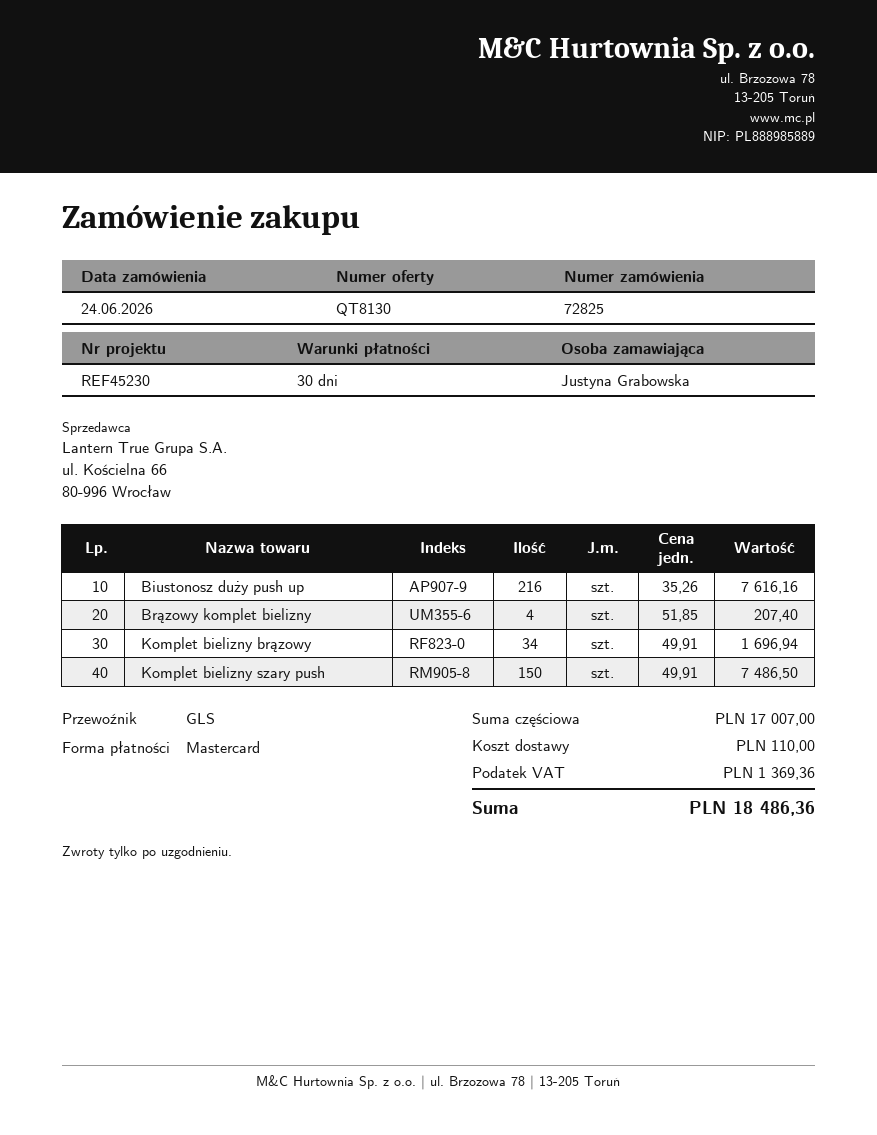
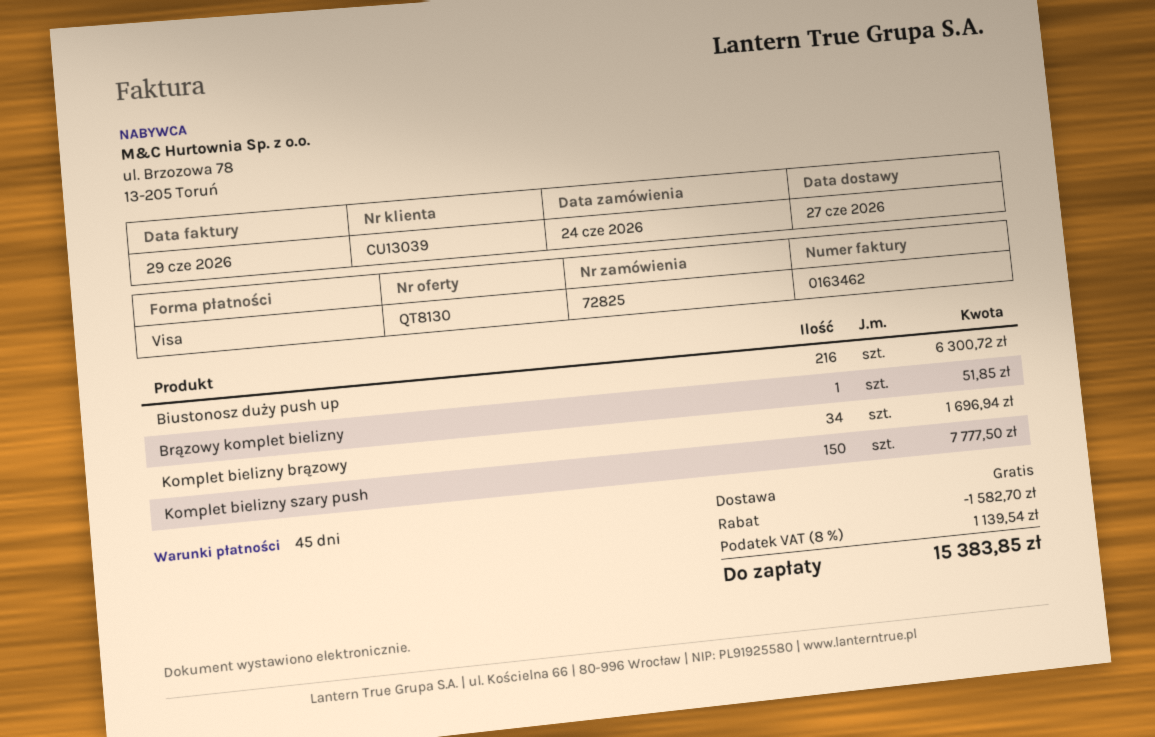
payment terms: 30 days -> 45 days
payment method: Mastercard -> Visa
Biustonosz duży push up: 216 for 7616.16 -> 216 for 6300.72
Brązowy komplet bielizny: 4 for 207.40 -> 1 for 51.85
Komplet bielizny szary push: 150 for 7486.50 -> 150 for 7777.50
discount: none -> 1582.70
shipping: 110.00 -> 0.00
tax: 1369.36 -> 1139.54
total: 18486.36 -> 15383.85

